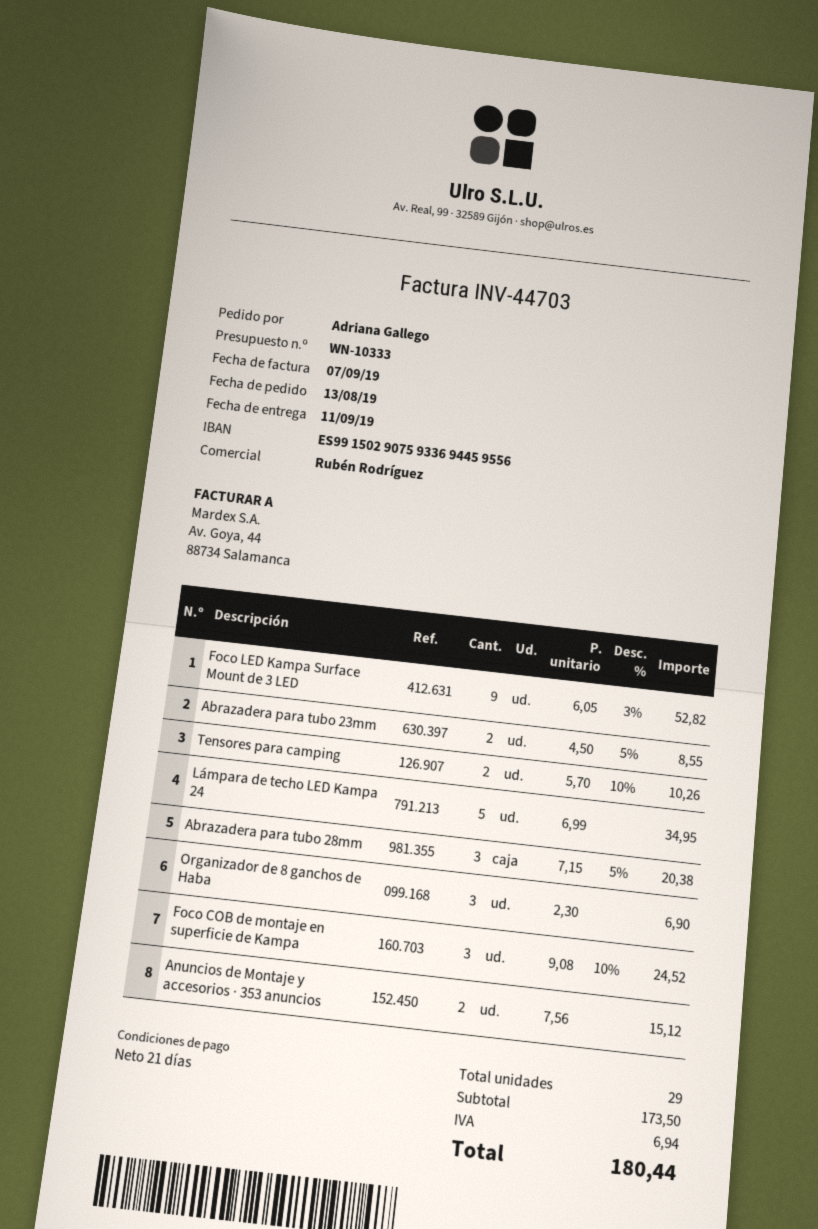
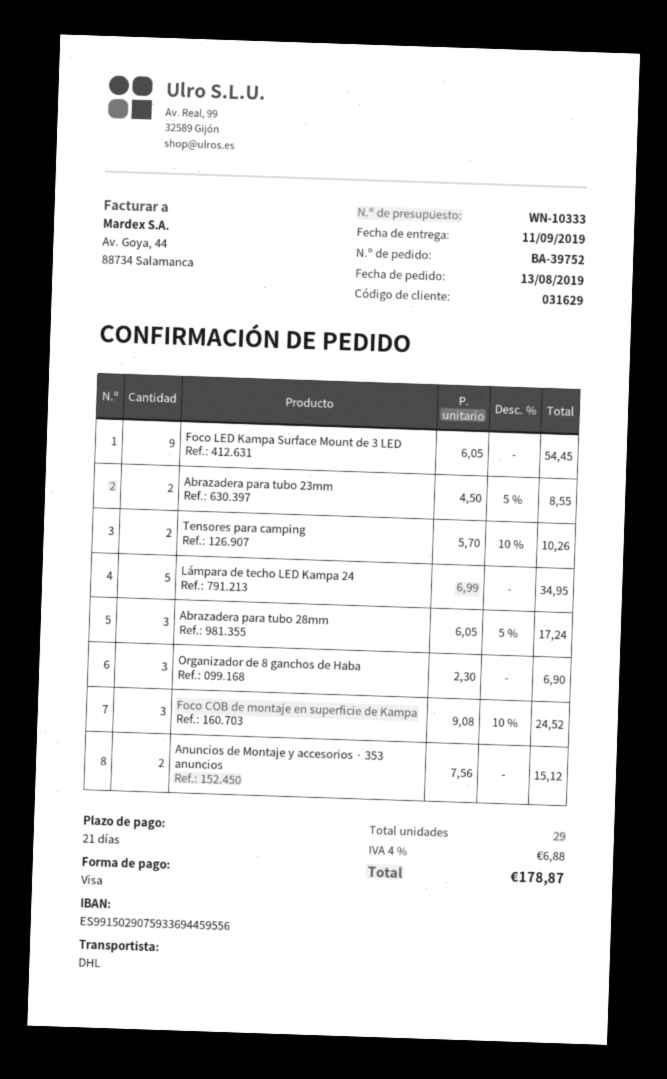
Foco LED Kampa Surface Mount de 3 LED: 9 x 6.05 - 3% = 52.82 -> 9 x 6.05 = 54.45
Abrazadera para tubo 28mm: 3 x 7.15 - 5% = 20.38 -> 3 x 6.05 - 5% = 17.24
tax: 6.94 -> 6.88
total: 180.44 -> 178.87

